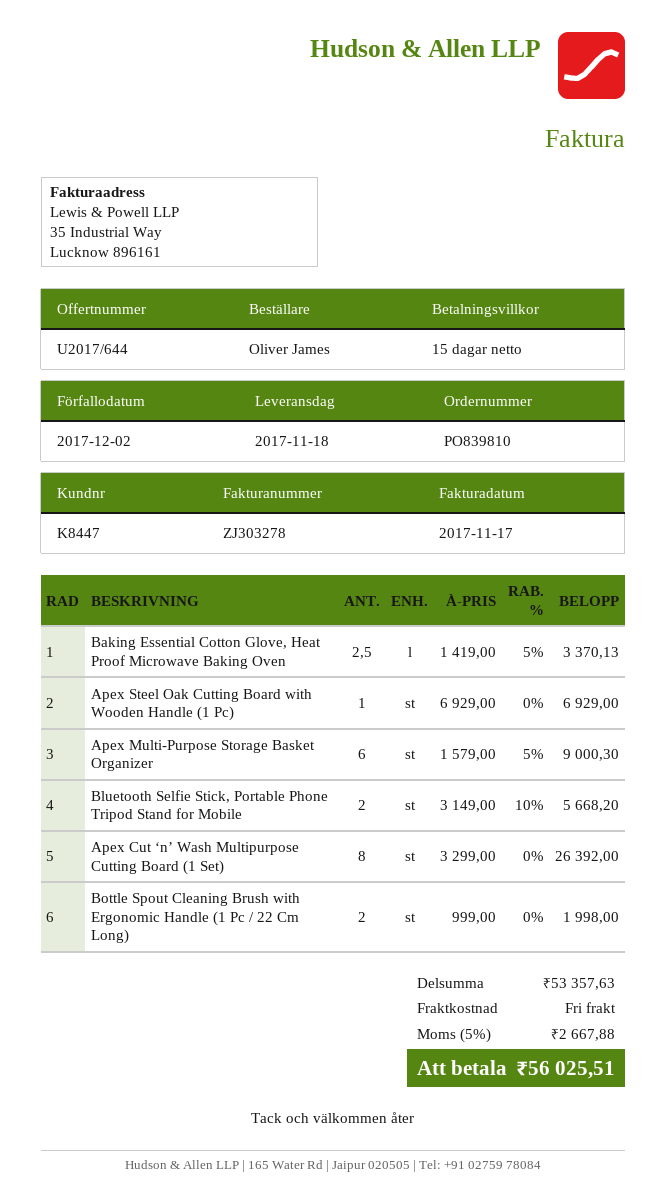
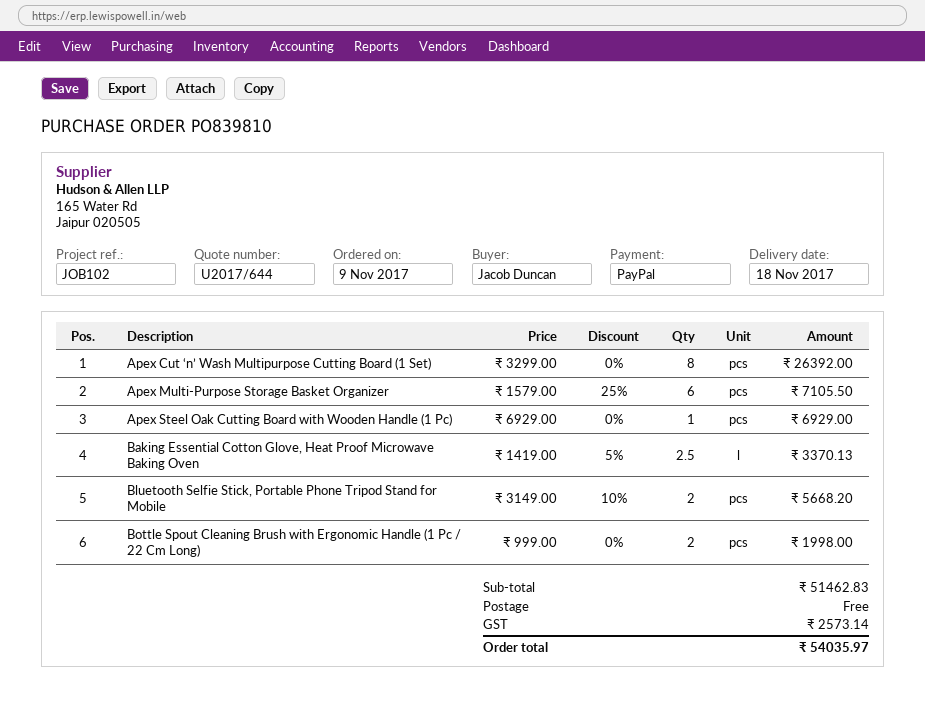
ordered by: Oliver James -> Jacob Duncan
Apex Multi-Purpose Storage Basket Organizer: 6 x 1579.00 - 5% = 9000.30 -> 6 x 1579.00 - 25% = 7105.50
subtotal: 53357.63 -> 51462.83
tax: 2667.88 -> 2573.14
total: 56025.51 -> 54035.97

